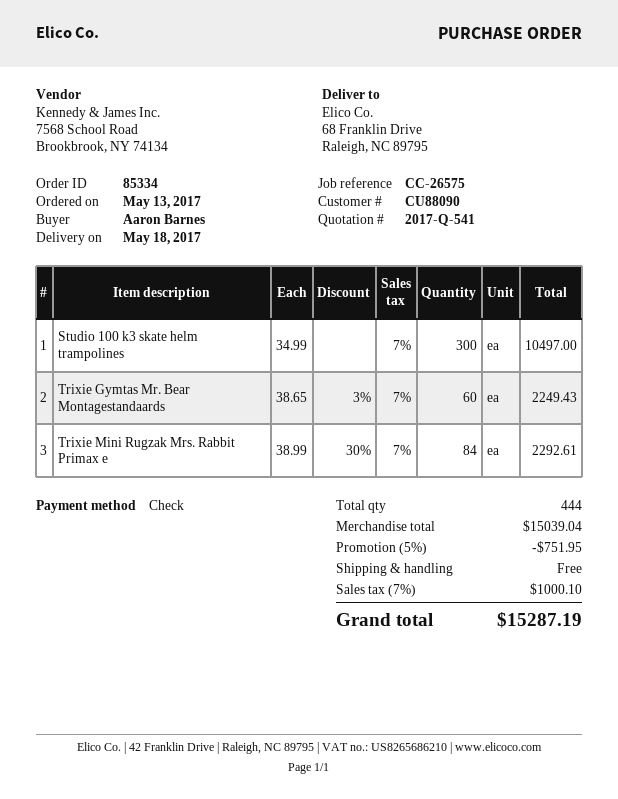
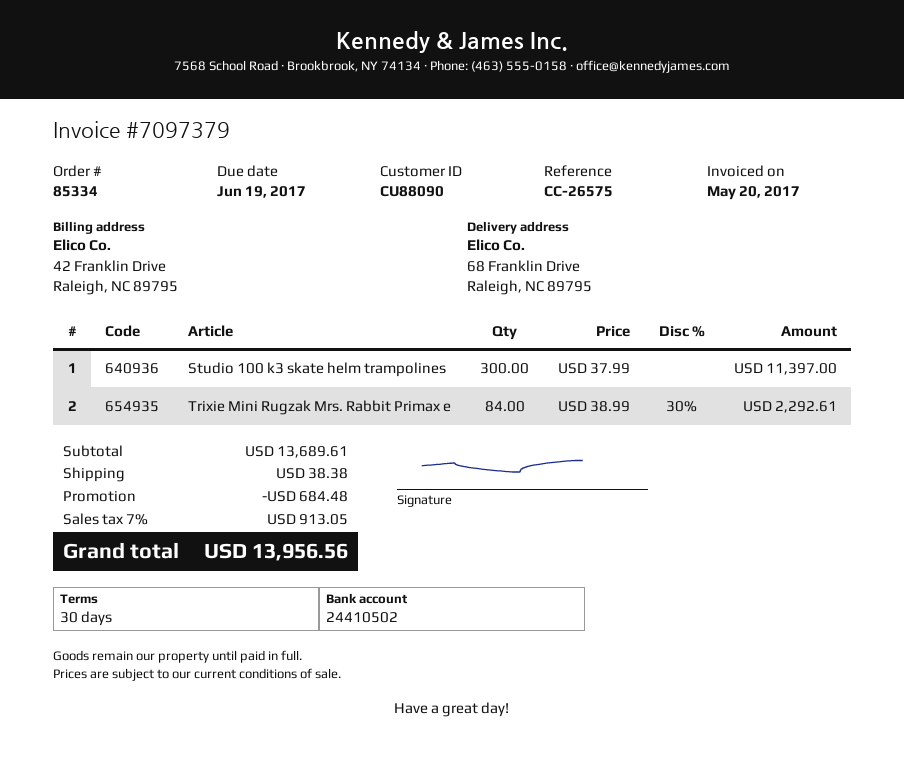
Studio 100 k3 skate helm trampolines: 300 x 34.99 = 10497.00 -> 300 x 37.99 = 11397.00
Trixie Gymtas Mr. Bear Montagestandaards: 60 x 38.65 - 3% = 2249.43 -> none
subtotal: 15039.04 -> 13689.61
discount: 751.95 -> 684.48
shipping: 0.00 -> 38.38
tax: 7% = 1000.10 -> 7% = 913.05
total: 15287.19 -> 13956.56

